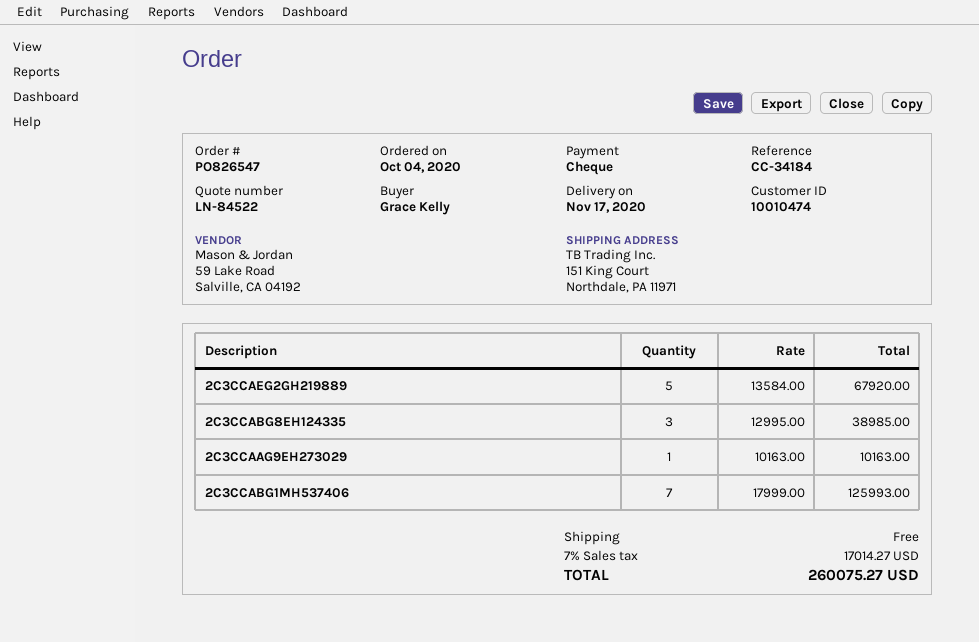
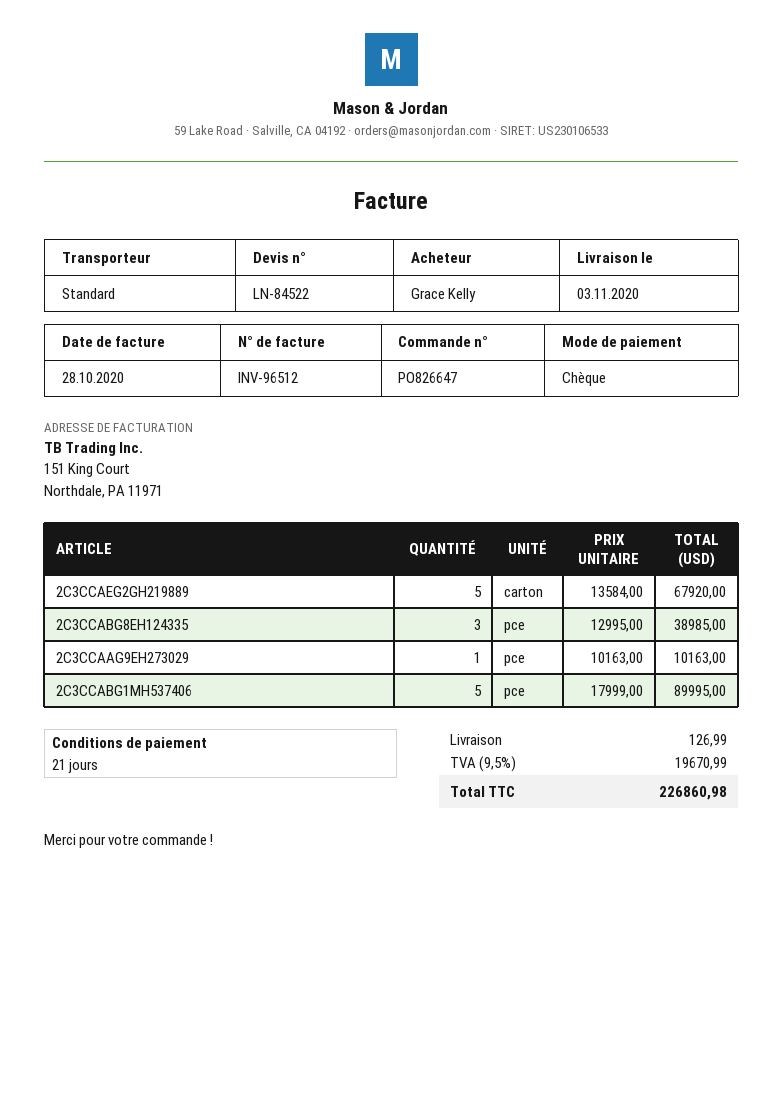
order number: PO826547 -> PO826647
delivery date: 2020-11-17 -> 2020-11-03
2C3CCABG1MH537406: 7 x 17999.00 = 125993.00 -> 5 x 17999.00 = 89995.00
shipping: 0.00 -> 126.99
tax: 7% = 17014.27 -> 9.5% = 19670.99
total: 260075.27 -> 226860.98

